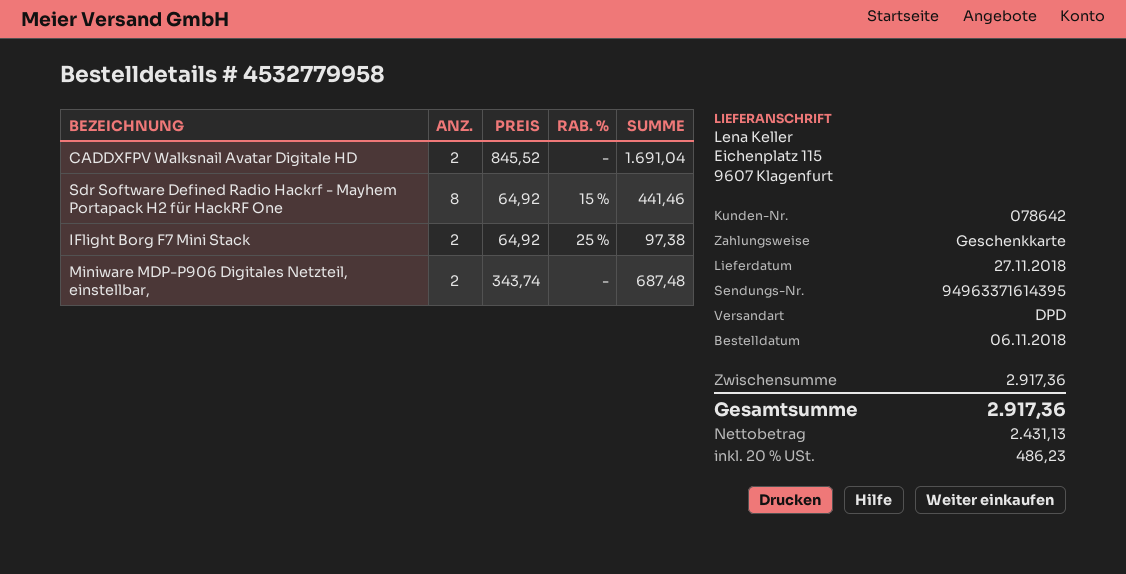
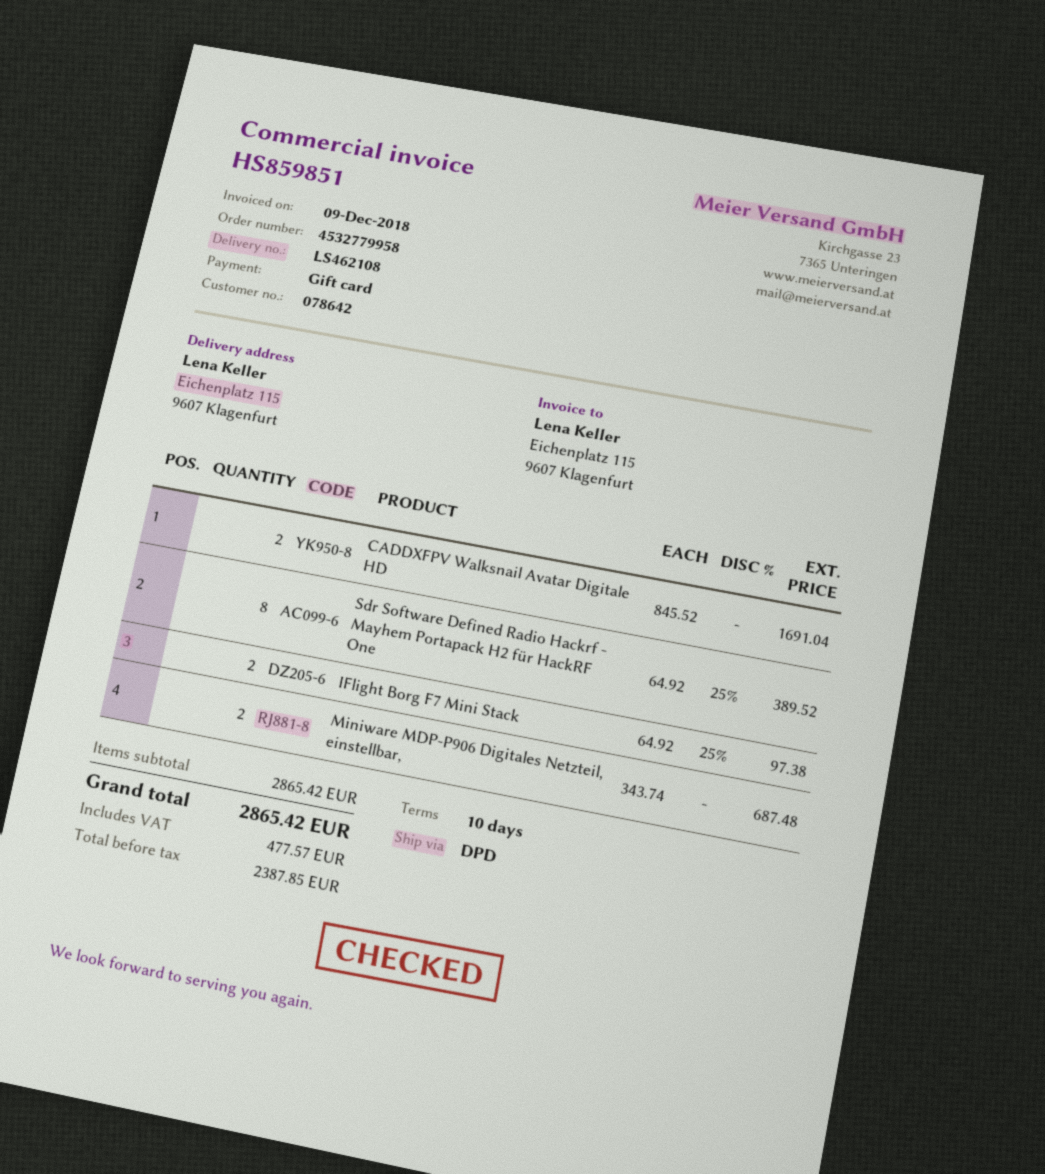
Sdr Software Defined Radio Hackrf - Mayhem Portapack H2 für HackRF One: 8 x 64.92 - 15% = 441.46 -> 8 x 64.92 - 25% = 389.52
subtotal: 2917.36 -> 2865.42
net: 2431.13 -> 2387.85
tax: 486.23 -> 477.57
total: 2917.36 -> 2865.42

